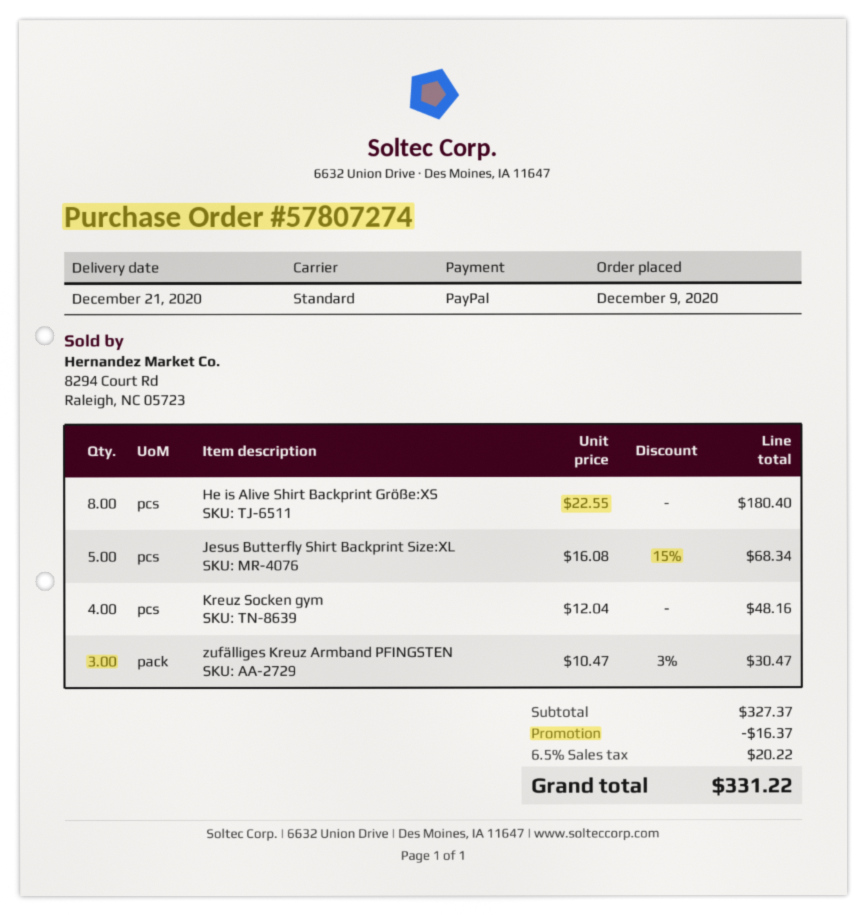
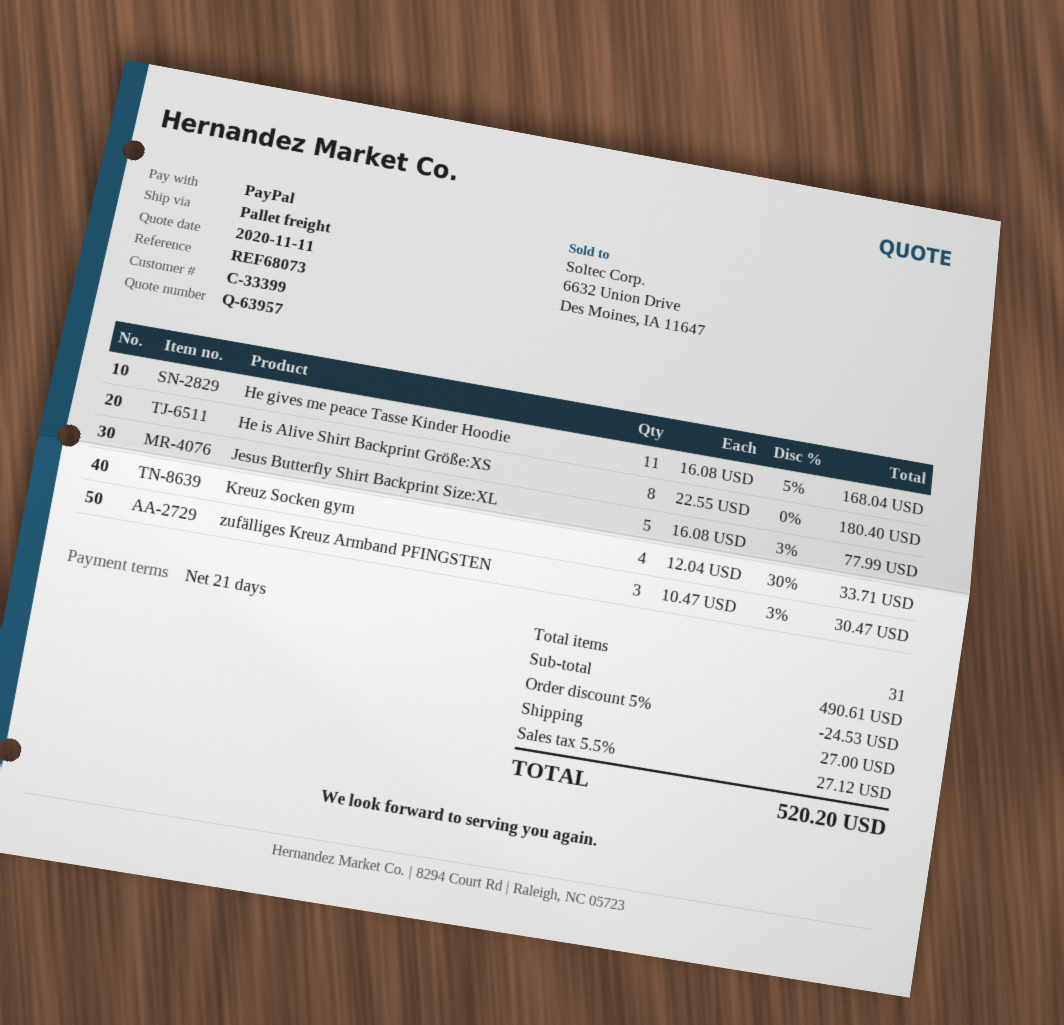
shipping method: standard -> pallet freight
Jesus Butterfly Shirt Backprint Size:XL: 5 x 16.08 - 15% = 68.34 -> 5 x 16.08 - 3% = 77.99
Kreuz Socken gym: 4 x 12.04 = 48.16 -> 4 x 12.04 - 30% = 33.71
He gives me peace Tasse Kinder Hoodie: none -> 11 x 16.08 - 5% = 168.04
subtotal: 327.37 -> 490.61
discount: 16.37 -> 24.53
shipping: none -> 27.00
tax: 6.5% = 20.22 -> 5.5% = 27.12
total: 331.22 -> 520.20

